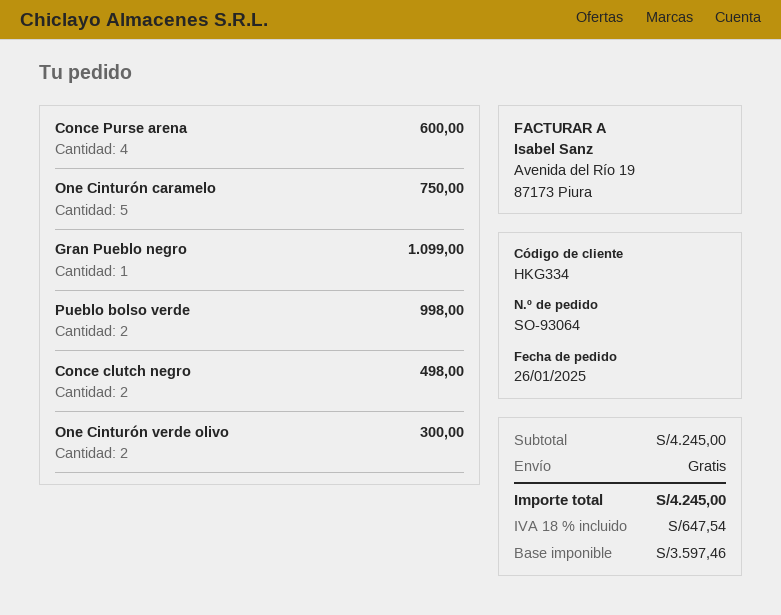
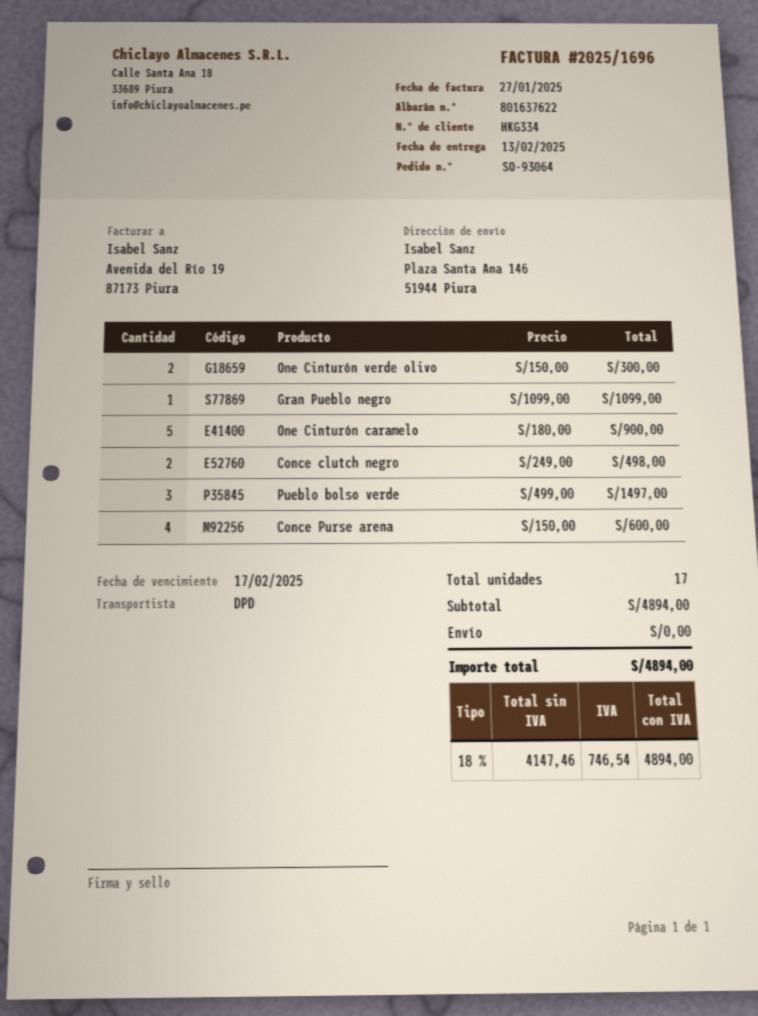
One Cinturón caramelo: 5 for 750.00 -> 5 for 900.00
Pueblo bolso verde: 2 for 998.00 -> 3 for 1497.00
subtotal: 4245.00 -> 4894.00
net: 3597.46 -> 4147.46
tax: 18% = 647.54 -> 18% = 746.54
total: 4245.00 -> 4894.00

